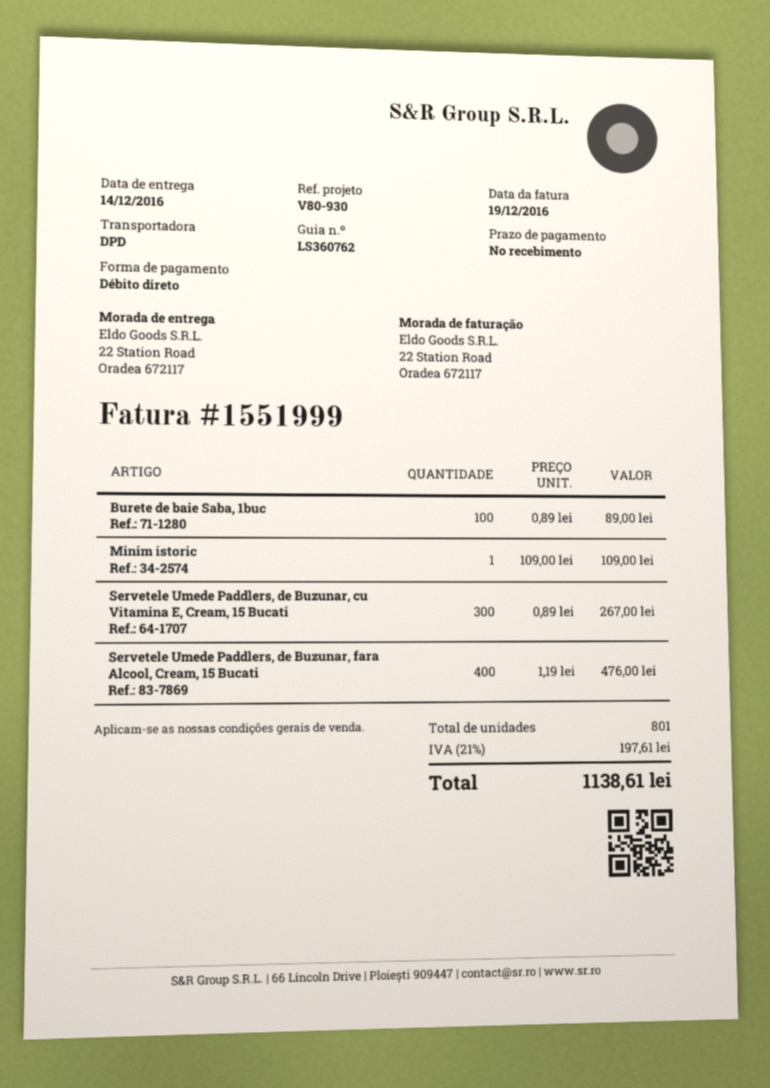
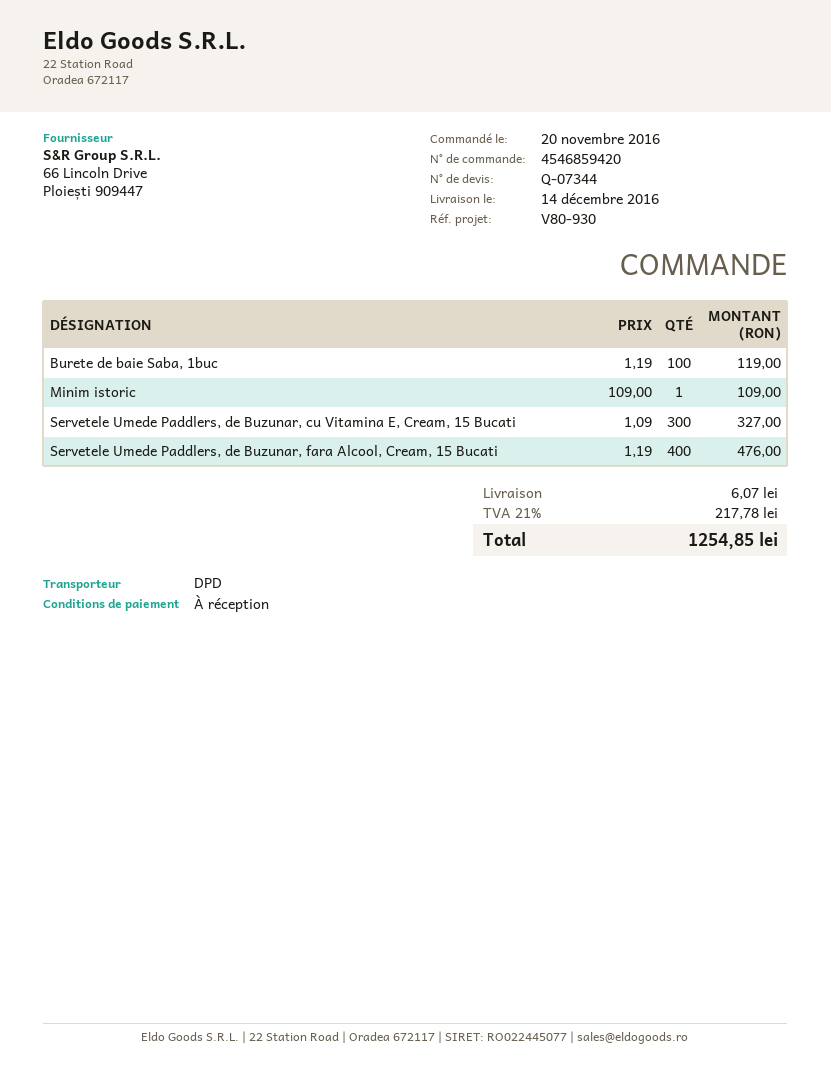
Burete de baie Saba, 1buc: 100 x 0.89 = 89.00 -> 100 x 1.19 = 119.00
Servetele Umede Paddlers, de Buzunar, cu Vitamina E, Cream, 15 Bucati: 300 x 0.89 = 267.00 -> 300 x 1.09 = 327.00
shipping: none -> 6.07
tax: 21% = 197.61 -> 21% = 217.78
total: 1138.61 -> 1254.85

